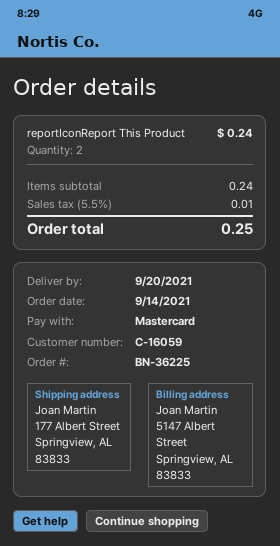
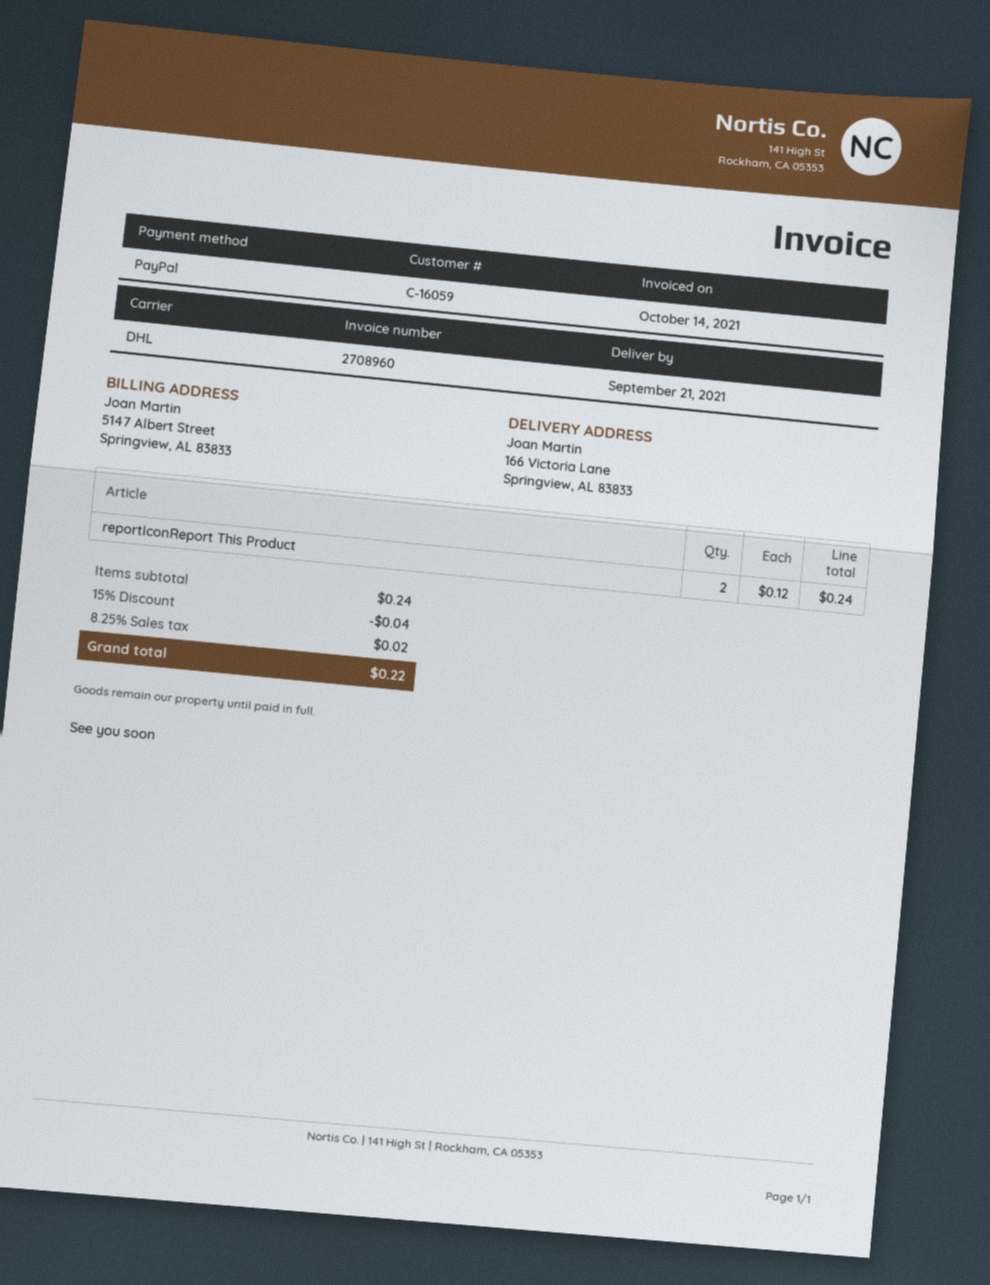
delivery date: 2021-09-20 -> 2021-09-21
payment method: Mastercard -> PayPal
ship to: 177 Albert Street, Springview, AL 83833 -> 166 Victoria Lane, Springview, AL 83833
discount: none -> 15% = 0.04
tax: 5.5% = 0.01 -> 8.25% = 0.02
total: 0.25 -> 0.22

